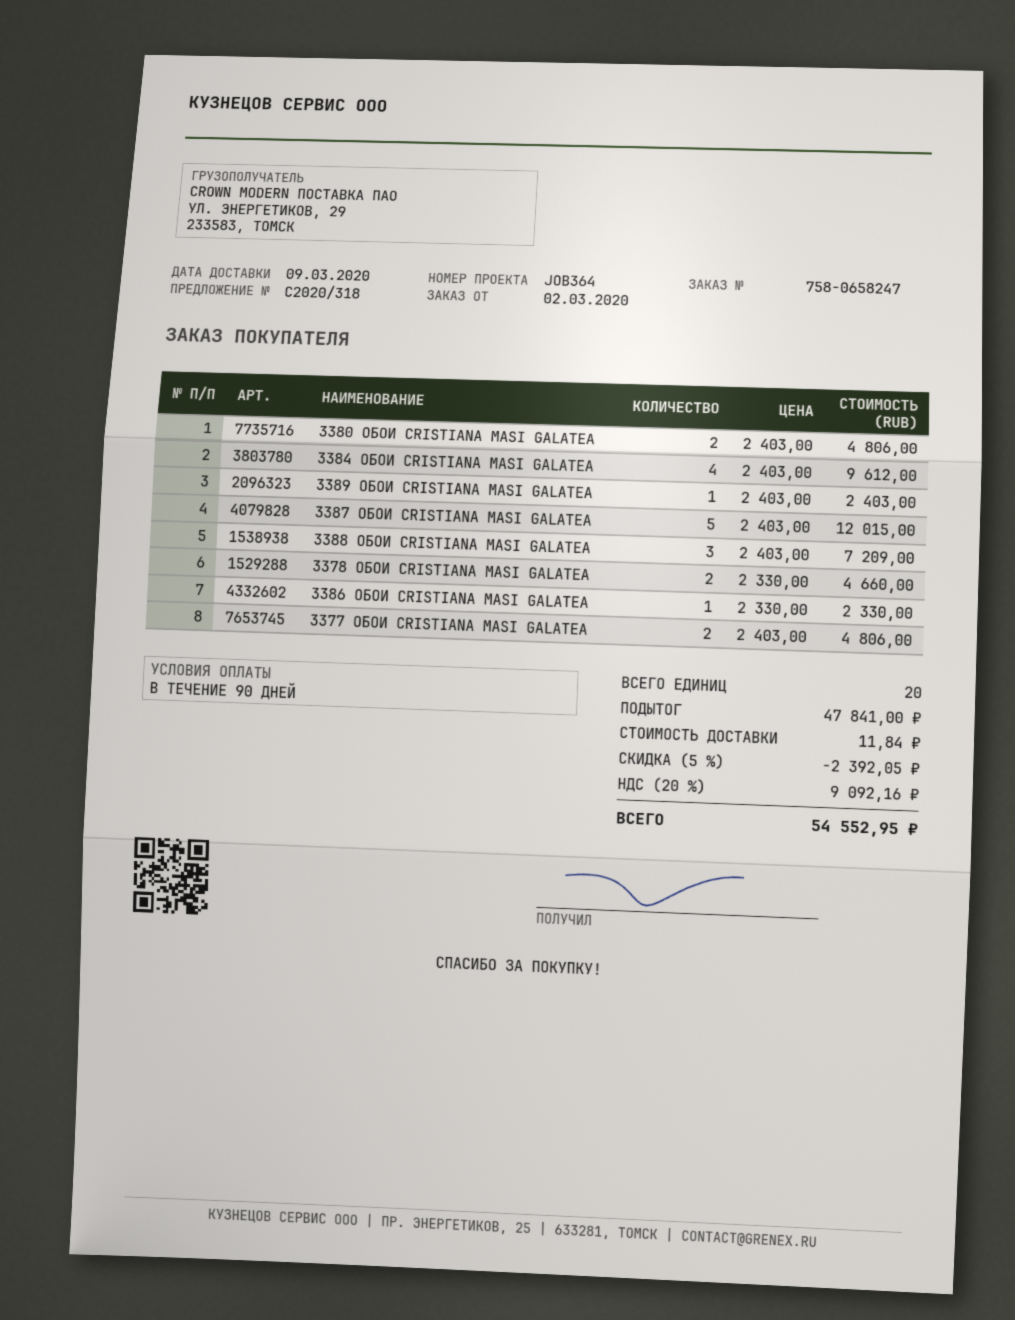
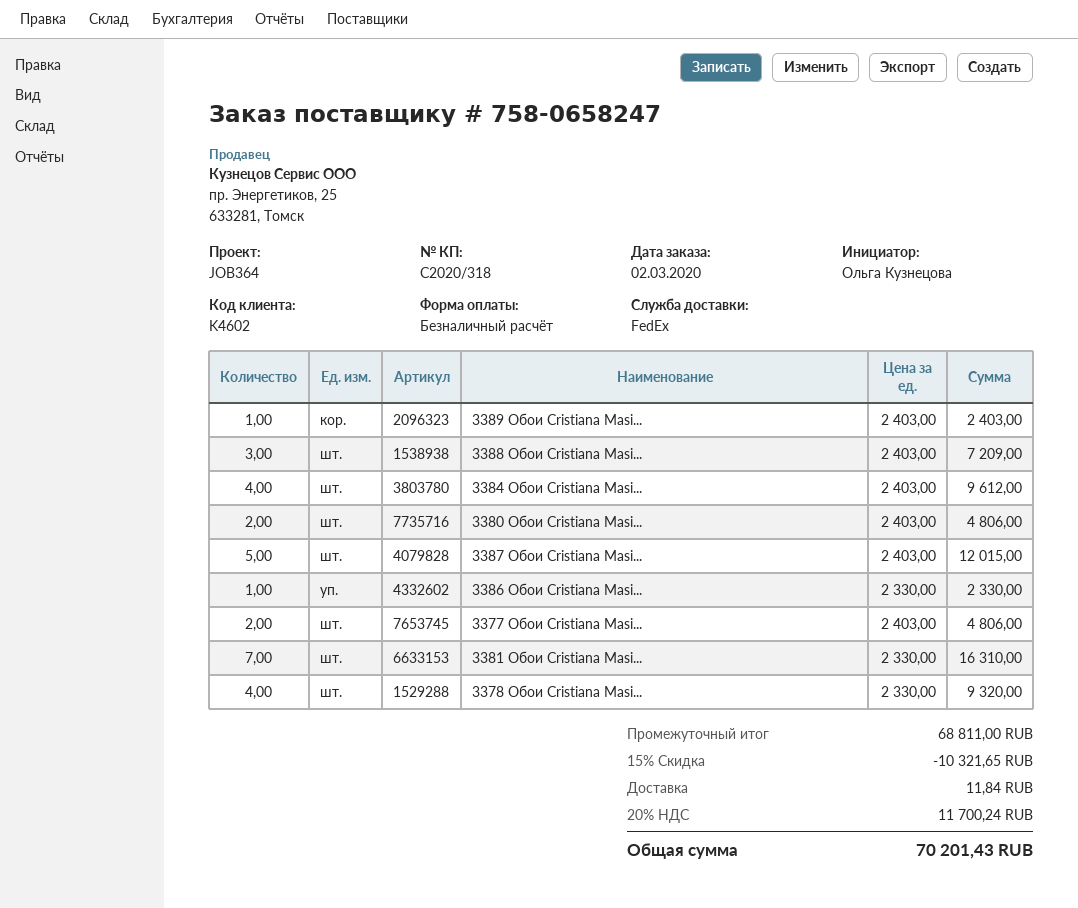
3378 ОБОИ CRISTIANA MASI GALATEA: 2 x 2330.00 = 4660.00 -> 4 x 2330.00 = 9320.00
3381 Обои Cristiana Masi...: none -> 7 x 2330.00 = 16310.00
subtotal: 47841.00 -> 68811.00
discount: 5% = 2392.05 -> 15% = 10321.65
tax: 20% = 9092.16 -> 20% = 11700.24
total: 54552.95 -> 70201.43

